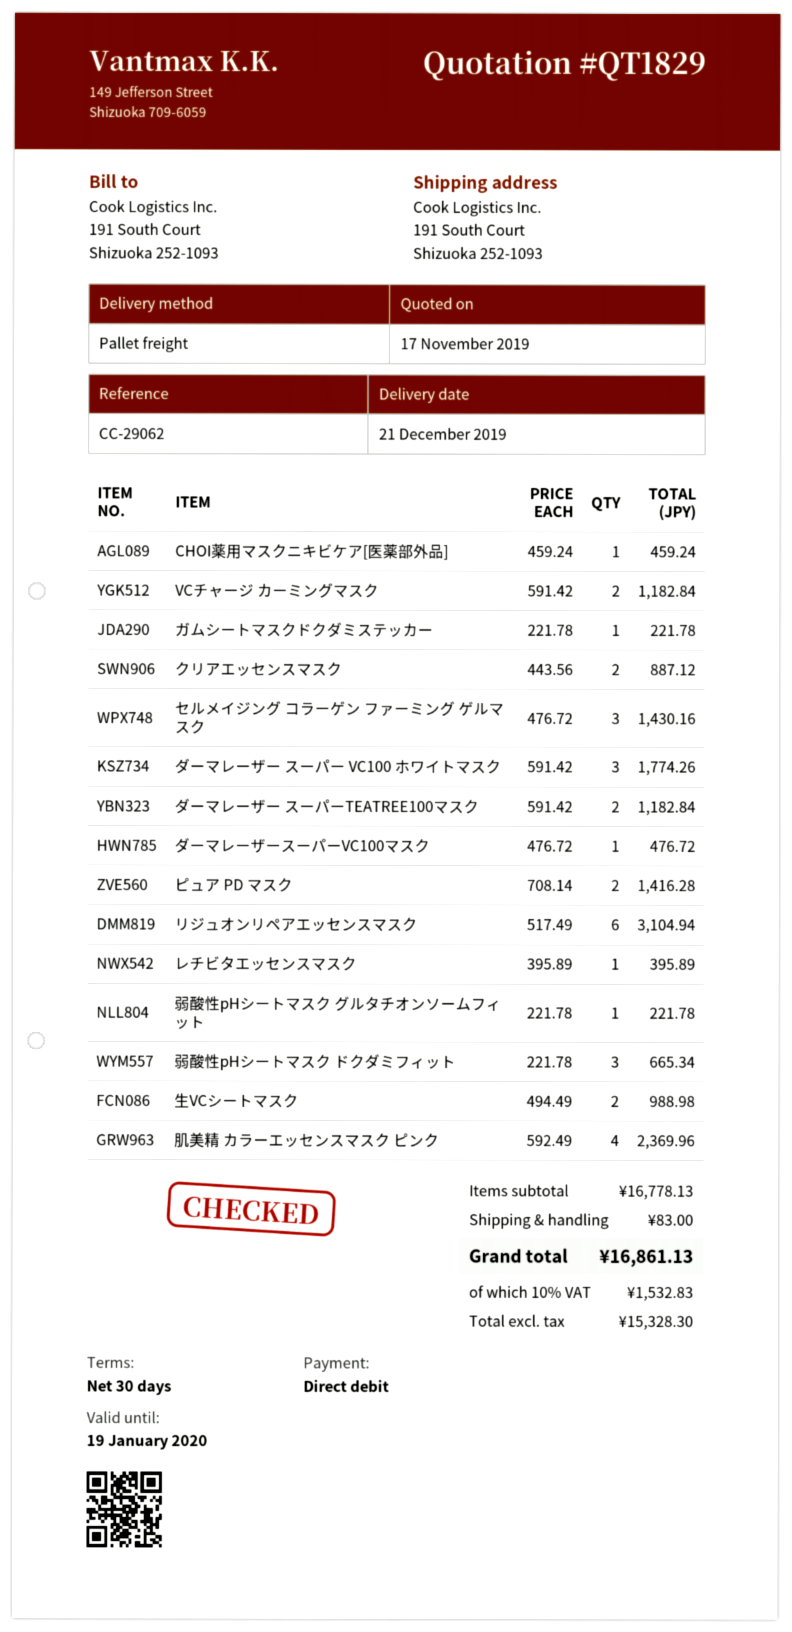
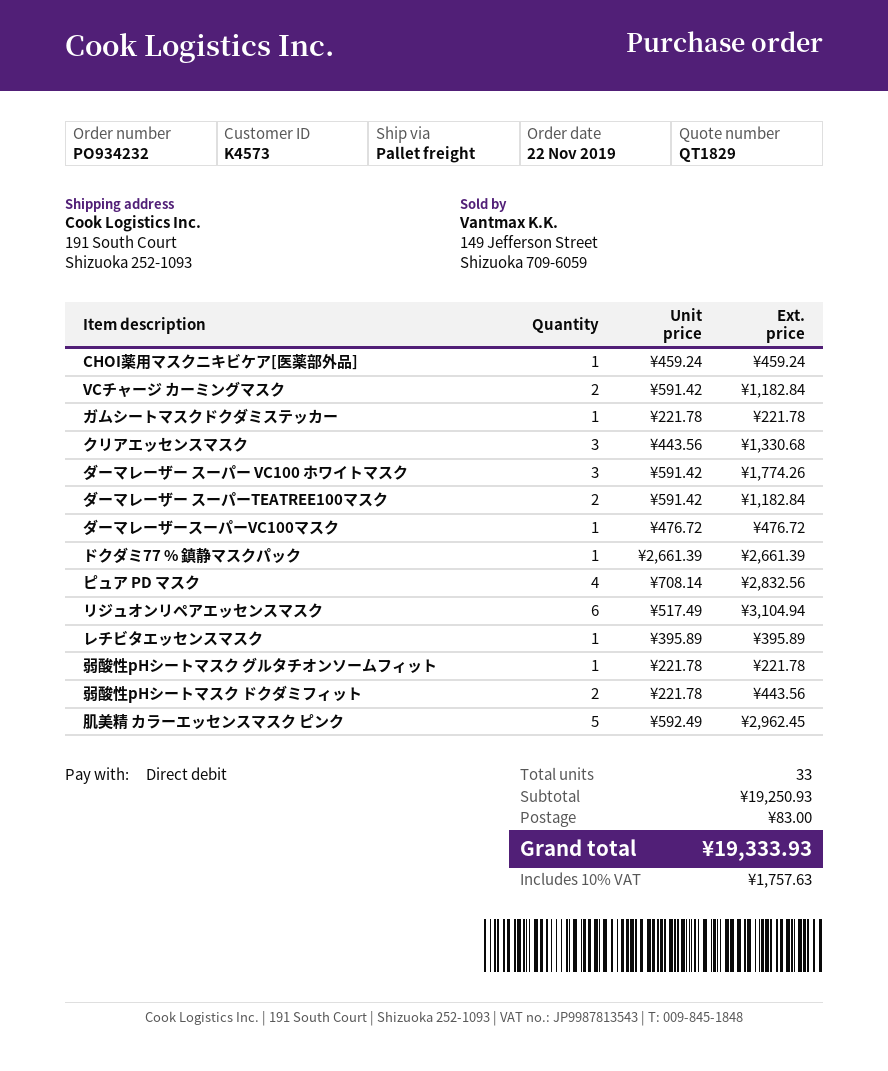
クリアエッセンスマスク: 2 x 443.56 = 887.12 -> 3 x 443.56 = 1330.68
セルメイジング コラーゲン ファーミング ゲルマスク: 3 x 476.72 = 1430.16 -> none
ピュア PD マスク: 2 x 708.14 = 1416.28 -> 4 x 708.14 = 2832.56
弱酸性pHシートマスク ドクダミフィット: 3 x 221.78 = 665.34 -> 2 x 221.78 = 443.56
生VCシートマスク: 2 x 494.49 = 988.98 -> none
肌美精 カラーエッセンスマスク ピンク: 4 x 592.49 = 2369.96 -> 5 x 592.49 = 2962.45
ドクダミ77 % 鎮静マスクパック: none -> 1 x 2661.39 = 2661.39
subtotal: 16778.13 -> 19250.93
tax: 10% = 1532.83 -> 10% = 1757.63
total: 16861.13 -> 19333.93

